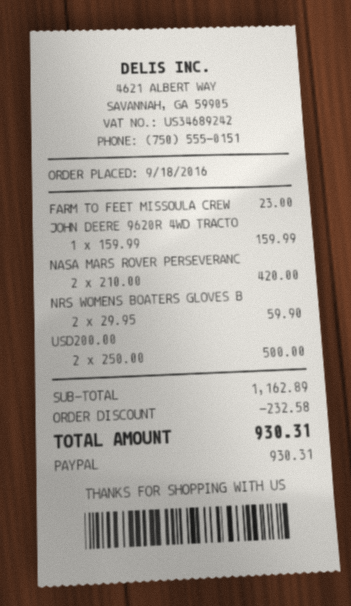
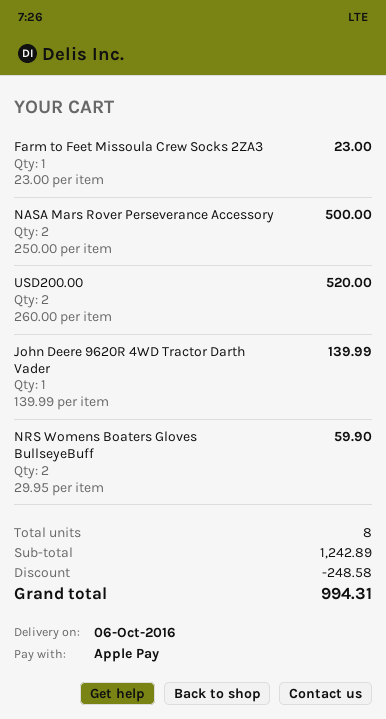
payment method: PayPal -> Apple Pay
JOHN DEERE 9620R 4WD TRACTO: 1 x 159.99 = 159.99 -> 1 x 139.99 = 139.99
NASA MARS ROVER PERSEVERANC: 2 x 210.00 = 420.00 -> 2 x 250.00 = 500.00
USD200.00: 2 x 250.00 = 500.00 -> 2 x 260.00 = 520.00
subtotal: 1162.89 -> 1242.89
discount: 232.58 -> 248.58
total: 930.31 -> 994.31

